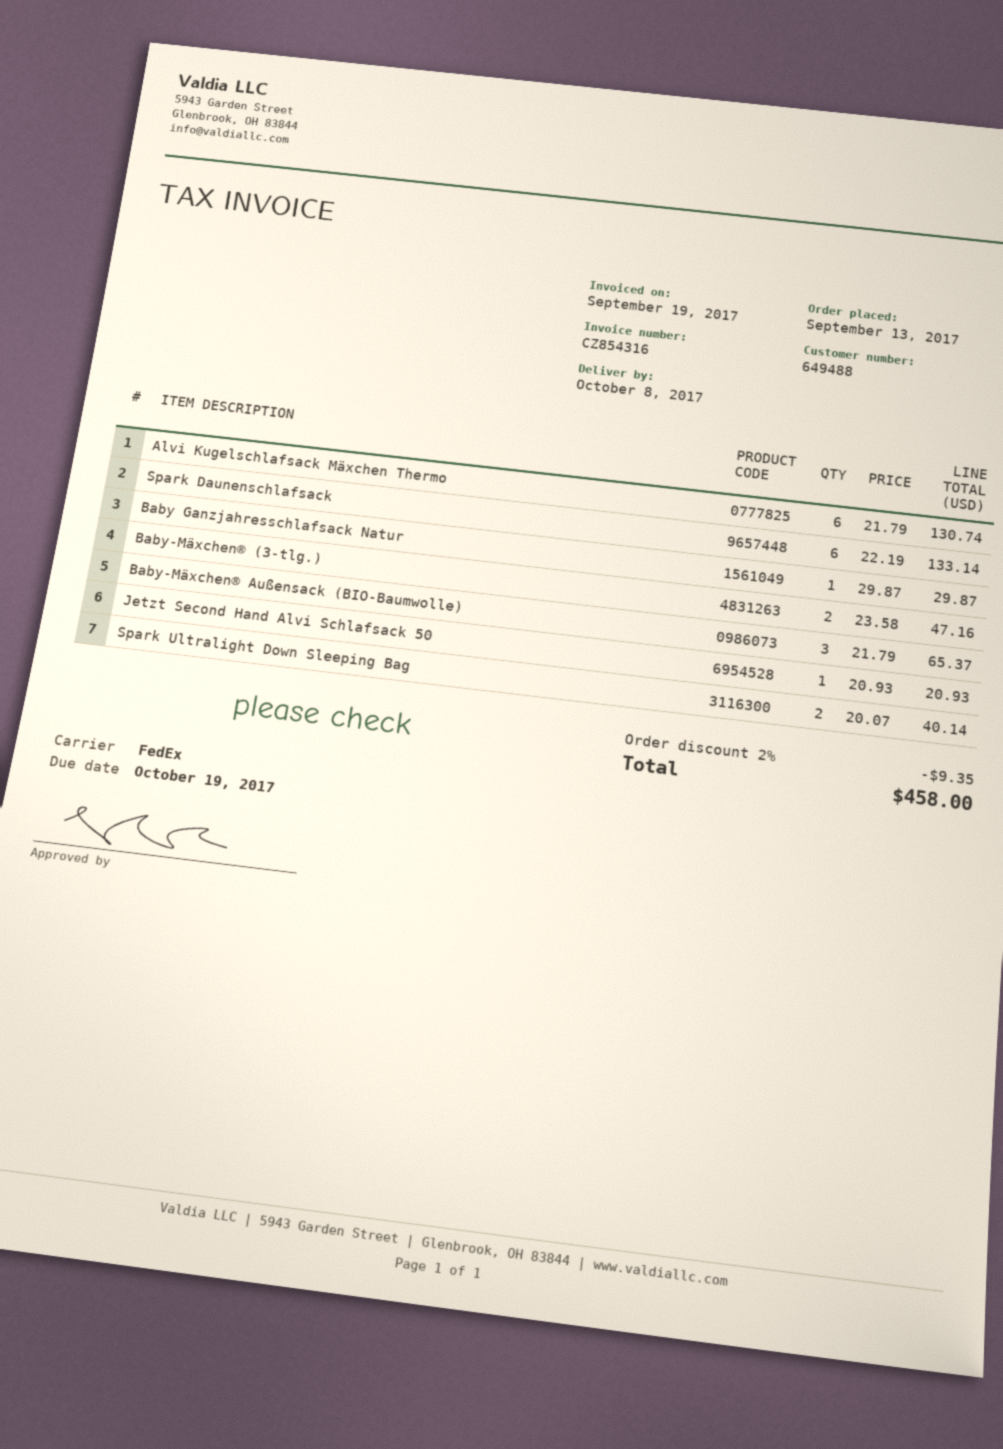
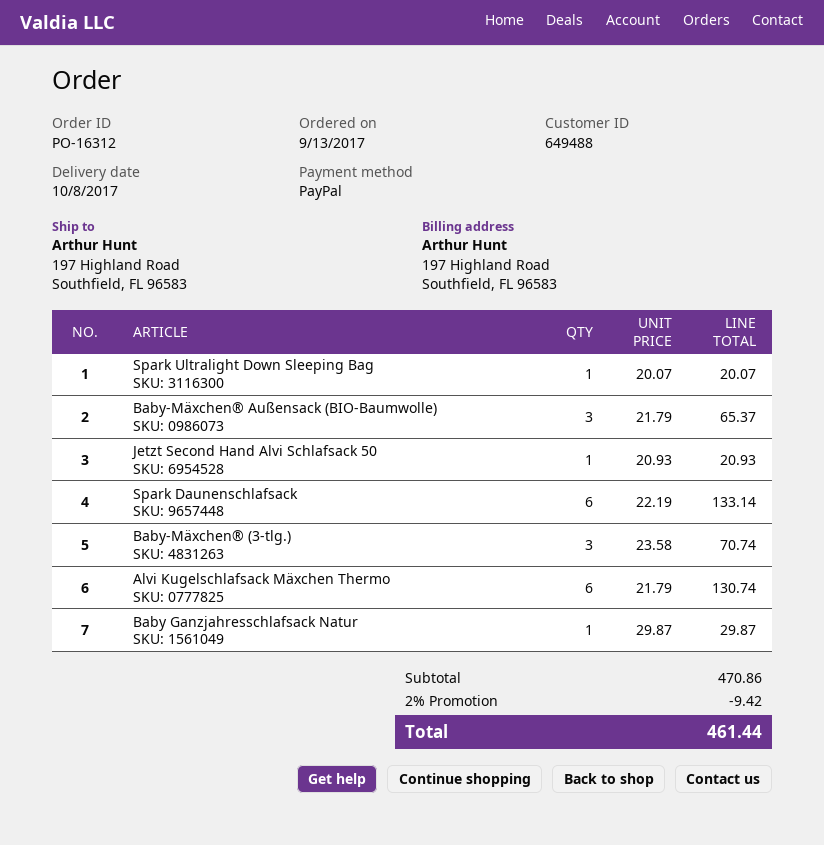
Baby-Mäxchen® (3-tlg.): 2 x 23.58 = 47.16 -> 3 x 23.58 = 70.74
Spark Ultralight Down Sleeping Bag: 2 x 20.07 = 40.14 -> 1 x 20.07 = 20.07
discount: 2% = 9.35 -> 2% = 9.42
total: 458.00 -> 461.44

